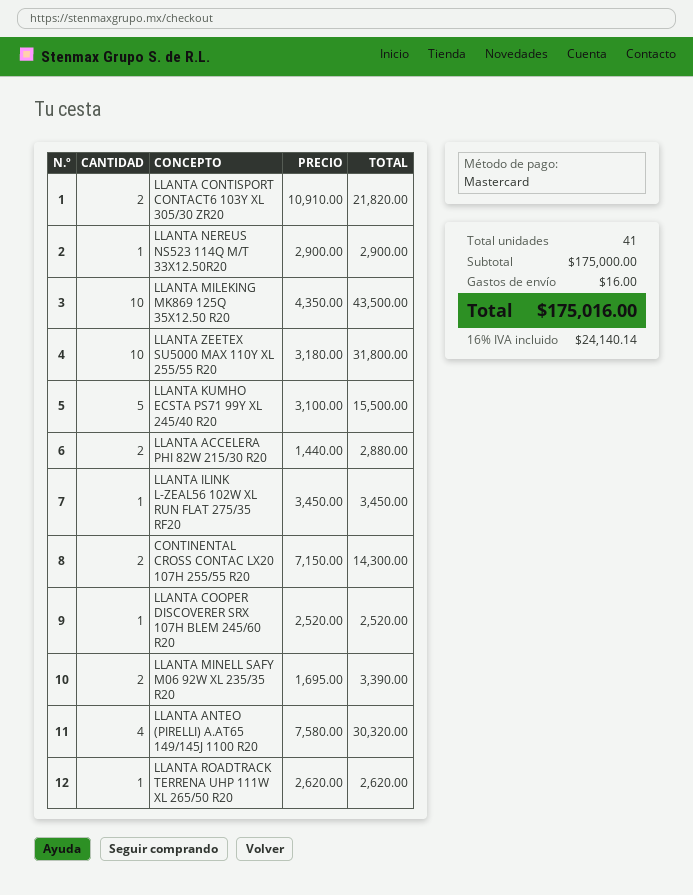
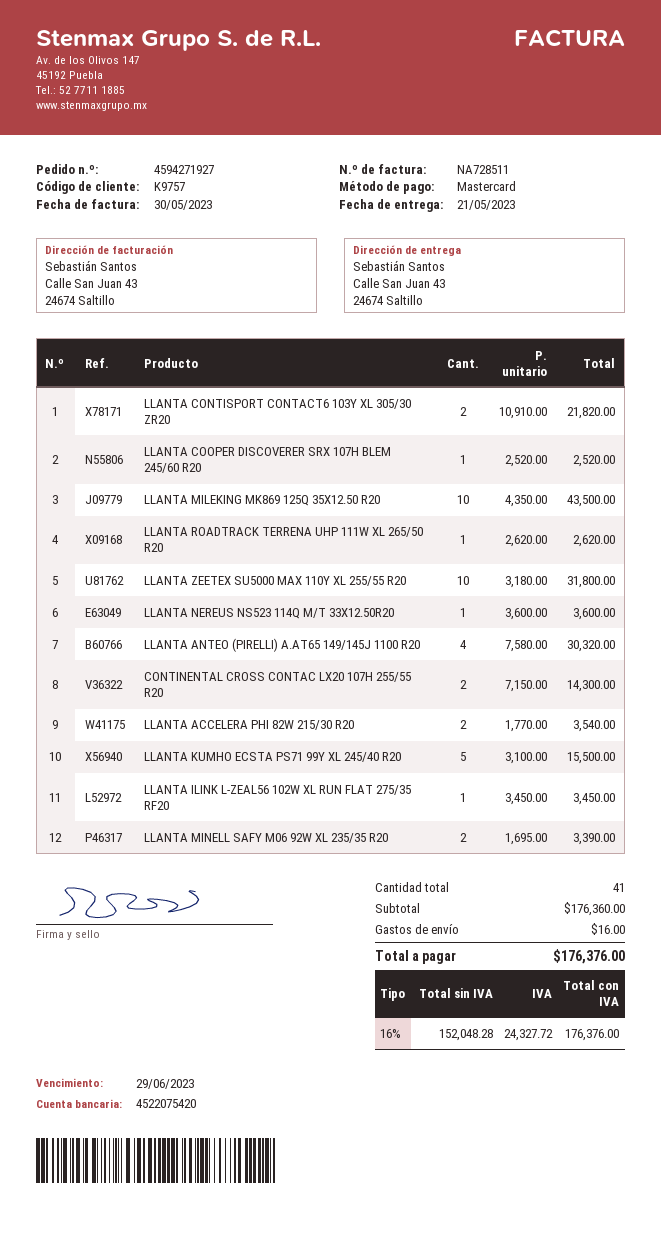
LLANTA NEREUS NS523 114Q M/T 33X12.50R20: 1 x 2900.00 = 2900.00 -> 1 x 3600.00 = 3600.00
LLANTA ACCELERA PHI 82W 215/30 R20: 2 x 1440.00 = 2880.00 -> 2 x 1770.00 = 3540.00
subtotal: 175000.00 -> 176360.00
tax: 16% = 24140.14 -> 16% = 24327.72
total: 175016.00 -> 176376.00

